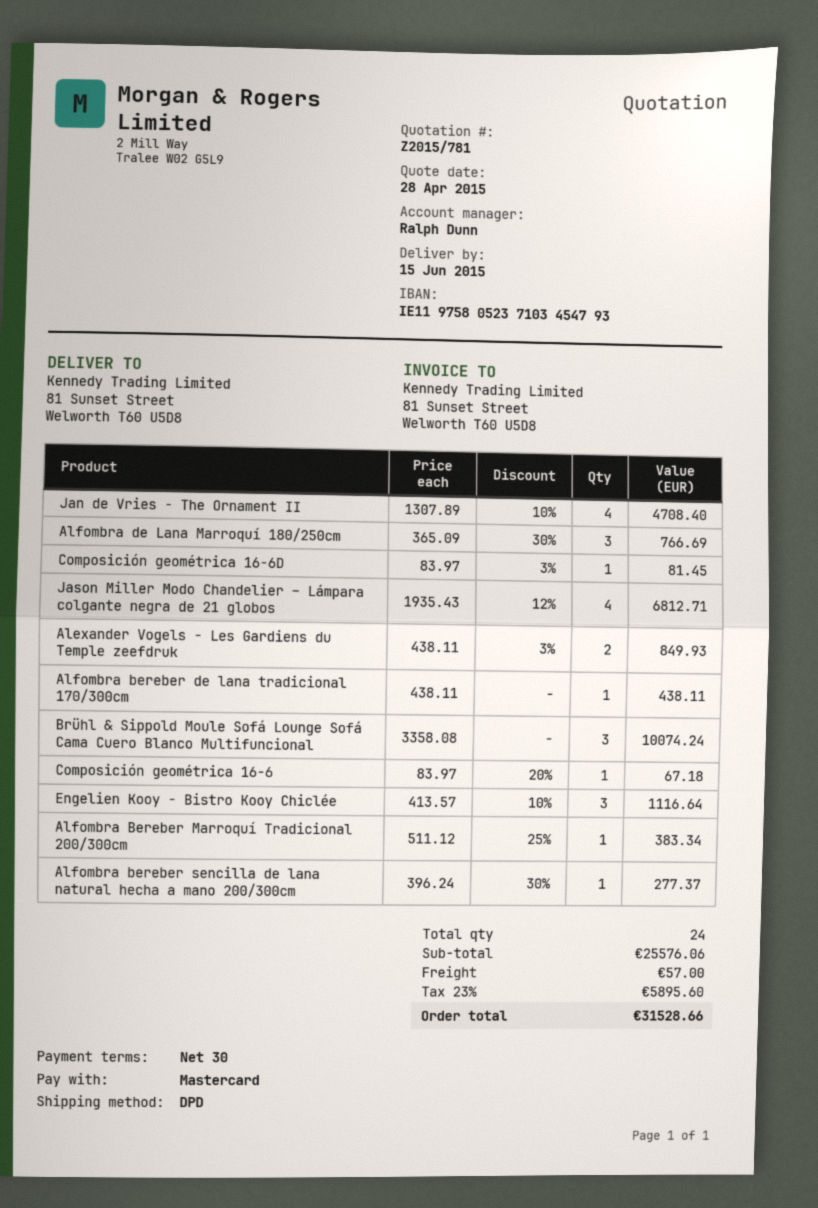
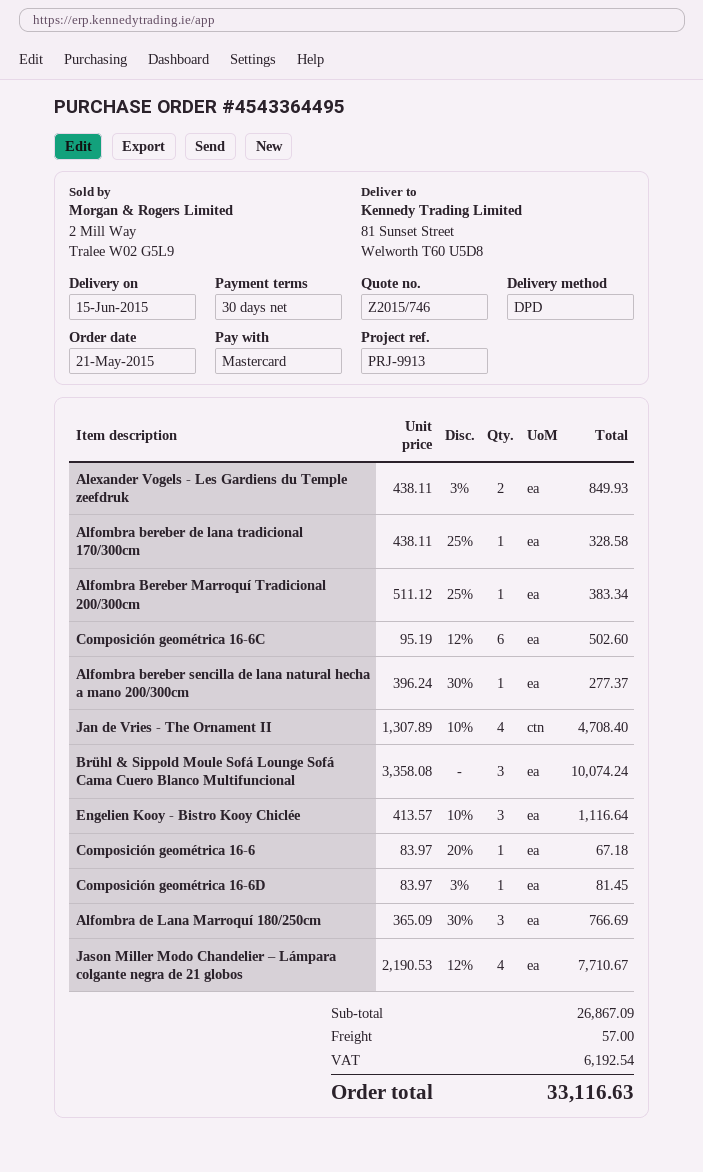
quote number: Z2015/781 -> Z2015/746
Jason Miller Modo Chandelier – Lámpara colgante negra de 21 globos: 4 x 1935.43 - 12% = 6812.71 -> 4 x 2190.53 - 12% = 7710.67
Alfombra bereber de lana tradicional 170/300cm: 1 x 438.11 = 438.11 -> 1 x 438.11 - 25% = 328.58
Composición geométrica 16-6C: none -> 6 x 95.19 - 12% = 502.60
subtotal: 25576.06 -> 26867.09
tax: 5895.60 -> 6192.54
total: 31528.66 -> 33116.63

